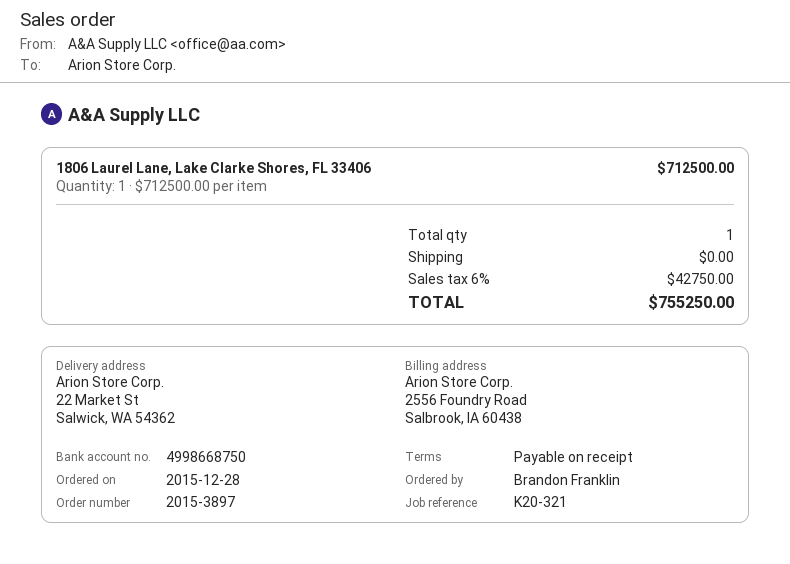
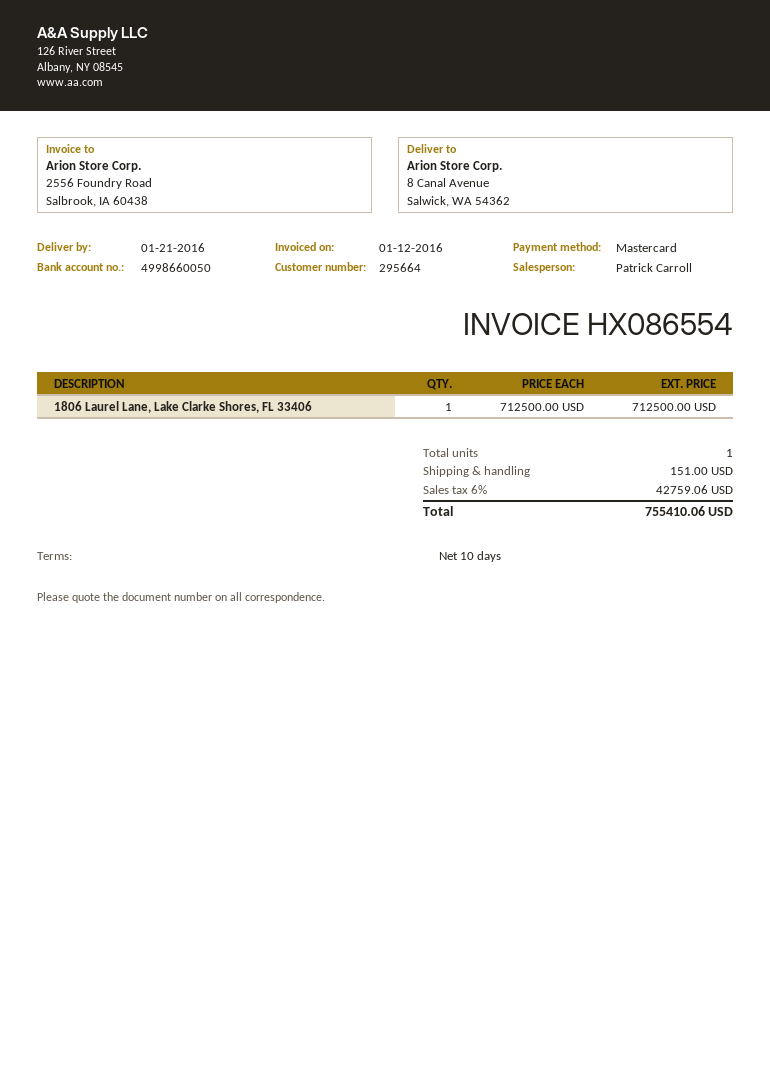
payment terms: on receipt -> 10 days
bank account: 4998668750 -> 4998660050
ship to: 22 Market St, Salwick, WA 54362 -> 8 Canal Avenue, Salwick, WA 54362
shipping: 0.00 -> 151.00
tax: 6% = 42750.00 -> 6% = 42759.06
total: 755250.00 -> 755410.06

